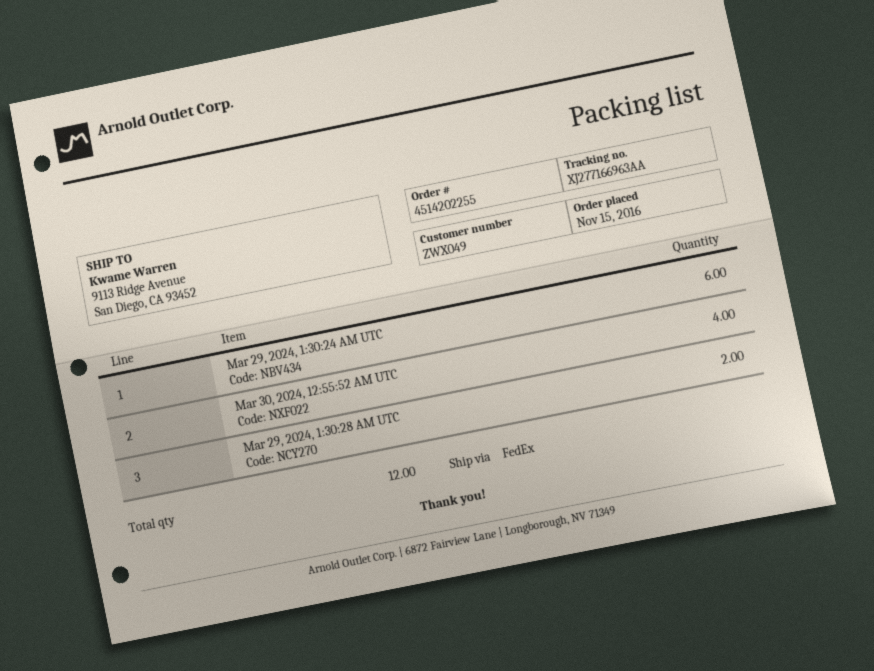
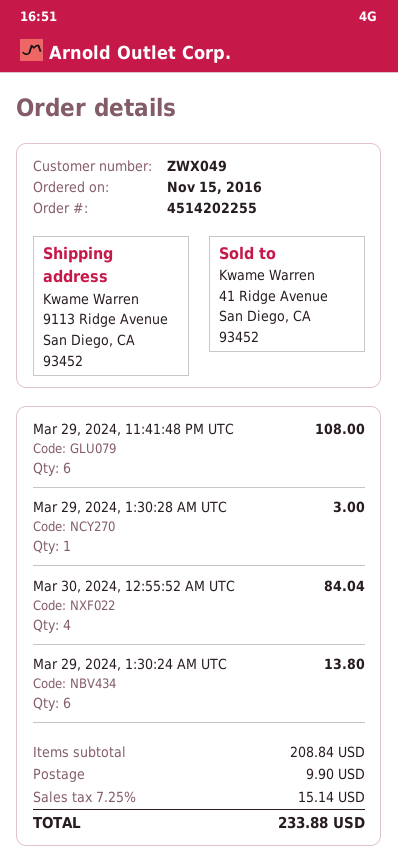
Mar 29, 2024, 1:30:28 AM UTC: 2 -> 1
Mar 29, 2024, 11:41:48 PM UTC: none -> 6

